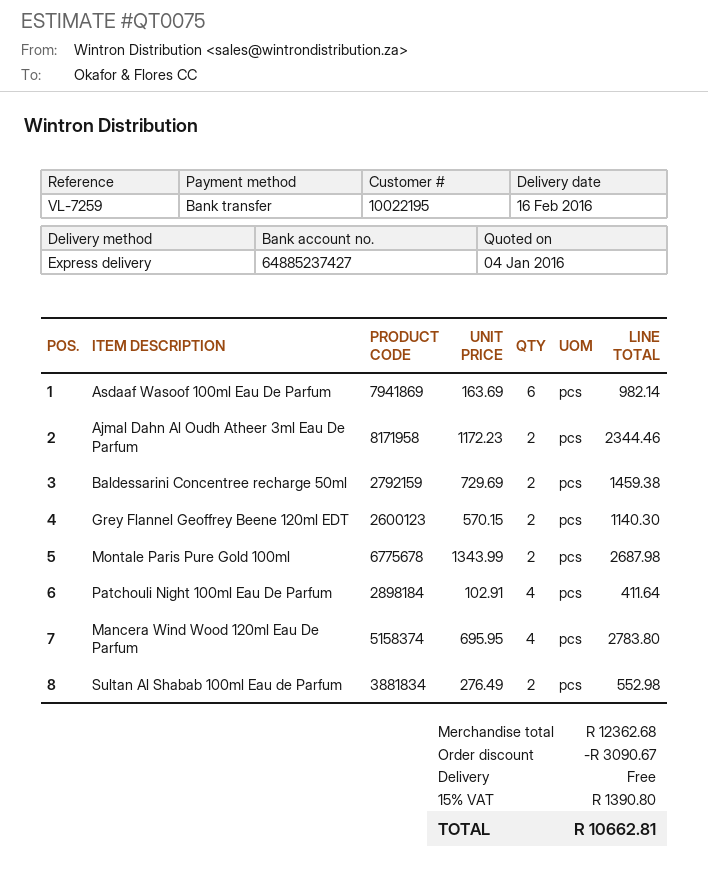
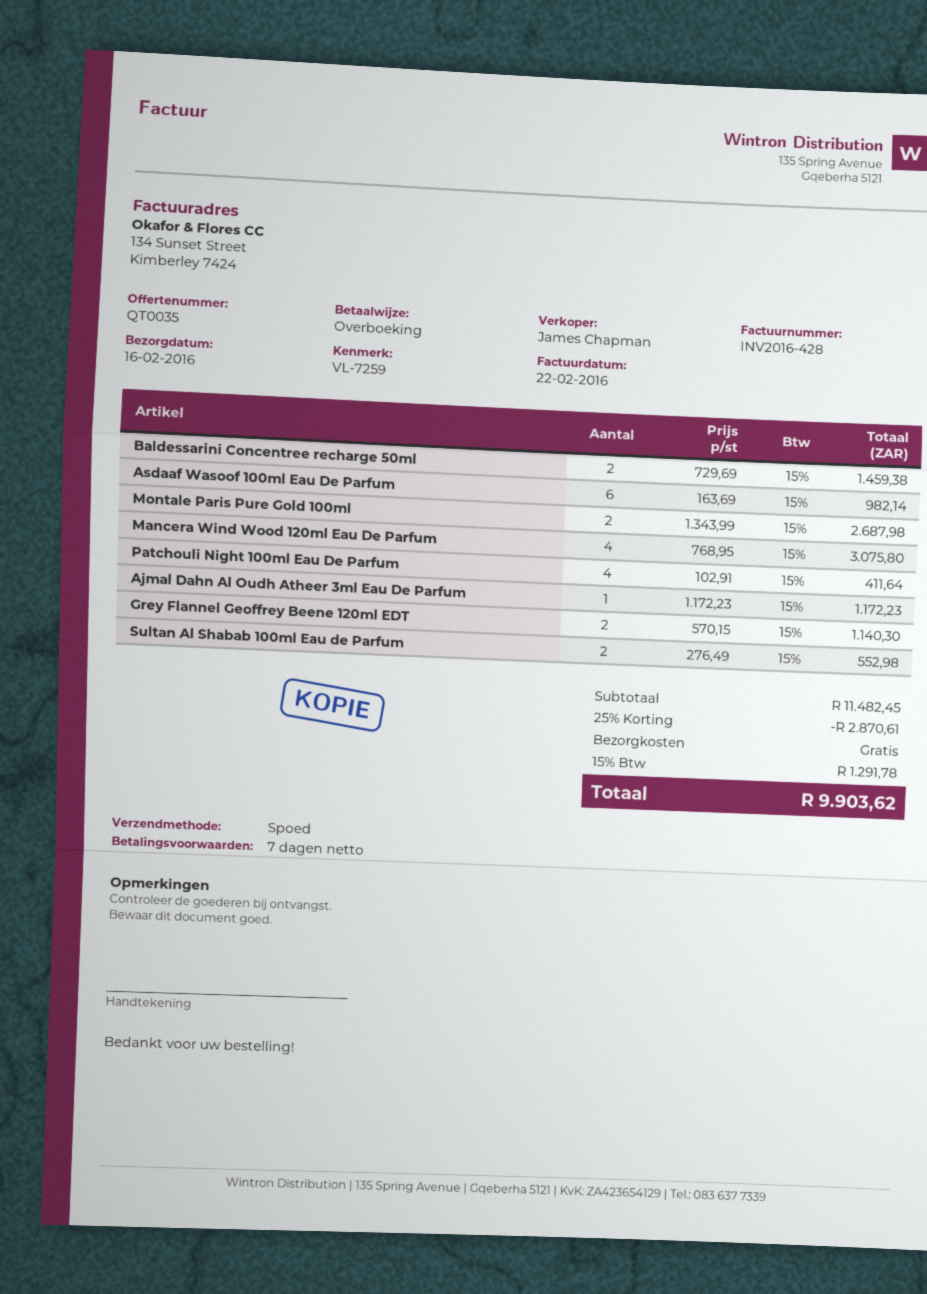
quote number: QT0075 -> QT0035
Ajmal Dahn Al Oudh Atheer 3ml Eau De Parfum: 2 x 1172.23 = 2344.46 -> 1 x 1172.23 = 1172.23
Mancera Wind Wood 120ml Eau De Parfum: 4 x 695.95 = 2783.80 -> 4 x 768.95 = 3075.80
subtotal: 12362.68 -> 11482.45
discount: 3090.67 -> 2870.61
tax: 15% = 1390.80 -> 15% = 1291.78
total: 10662.81 -> 9903.62

